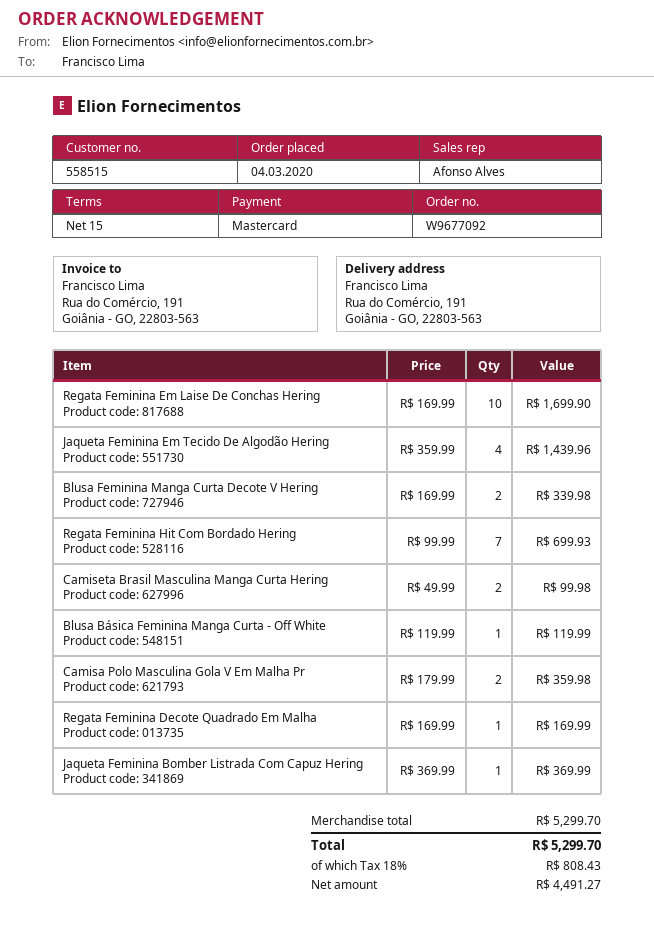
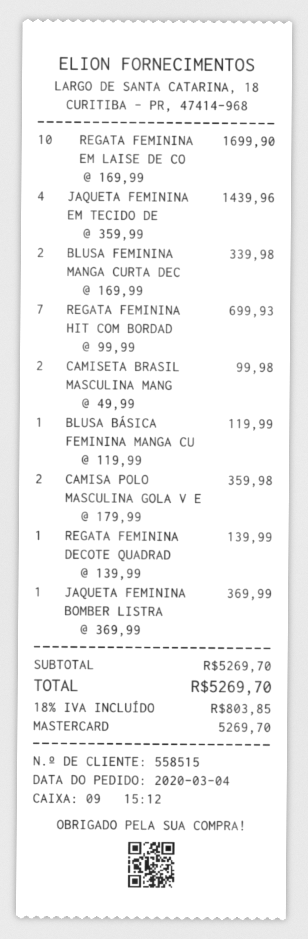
Regata Feminina Decote Quadrado Em Malha: 1 x 169.99 = 169.99 -> 1 x 139.99 = 139.99
subtotal: 5299.70 -> 5269.70
tax: 18% = 808.43 -> 18% = 803.85
total: 5299.70 -> 5269.70

